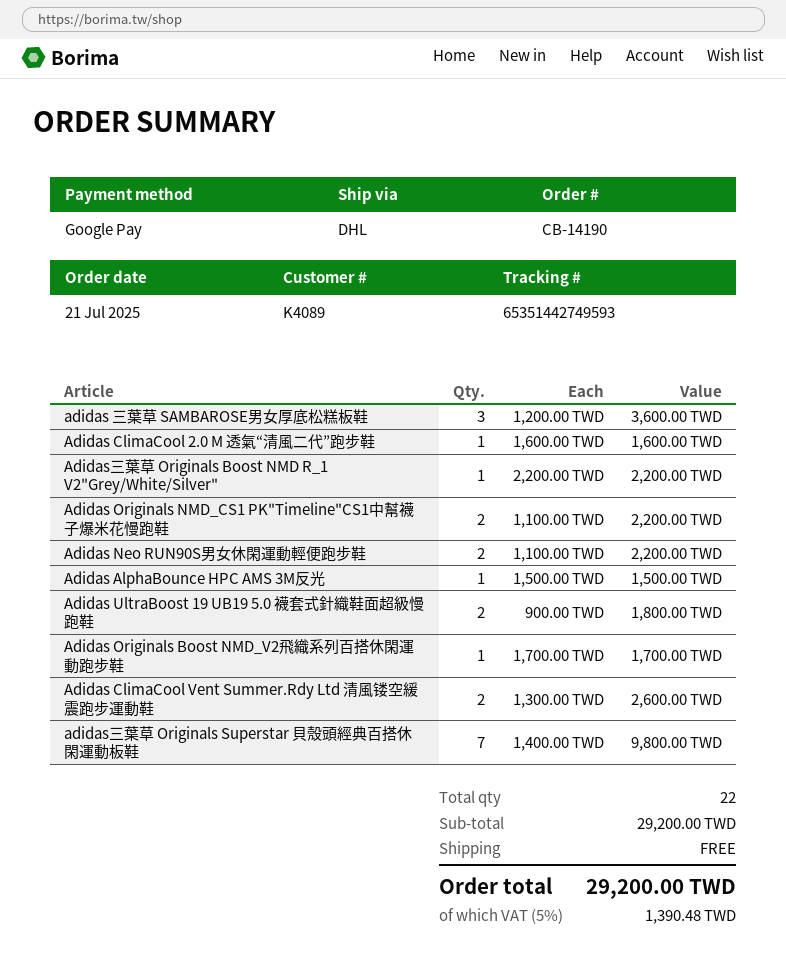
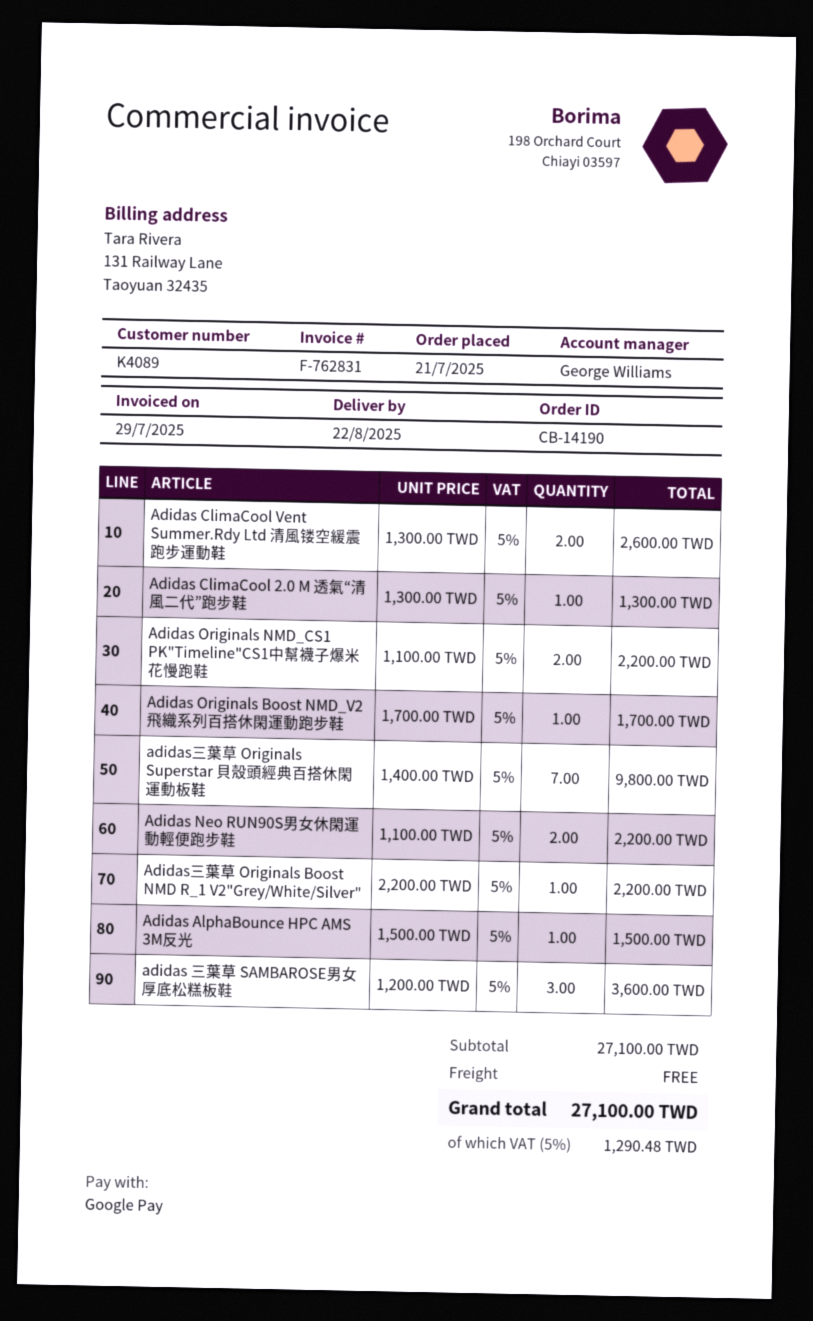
Adidas ClimaCool 2.0 M 透氣“清風二代”跑步鞋: 1 x 1600.00 = 1600.00 -> 1 x 1300.00 = 1300.00
Adidas UltraBoost 19 UB19 5.0 襪套式針織鞋面超級慢跑鞋: 2 x 900.00 = 1800.00 -> none
subtotal: 29200.00 -> 27100.00
tax: 5% = 1390.48 -> 5% = 1290.48
total: 29200.00 -> 27100.00

